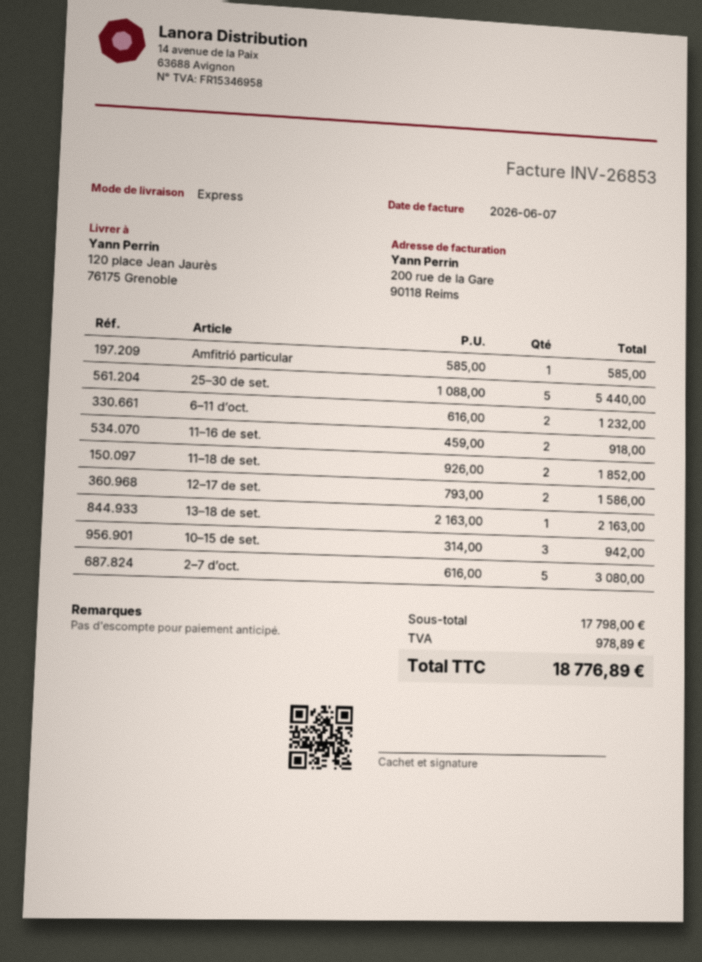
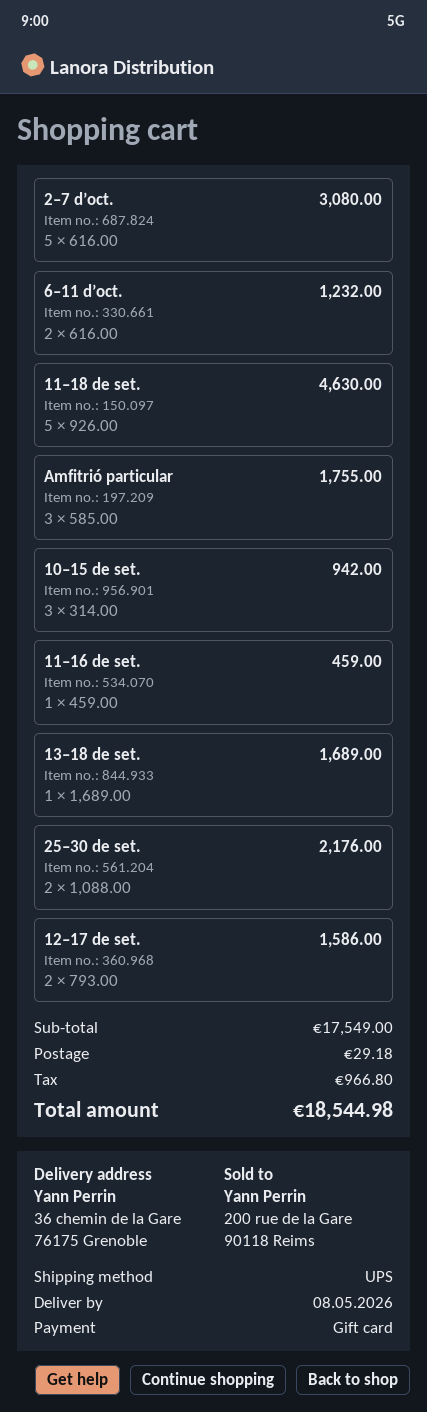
shipping method: express -> UPS
ship to: 120 place Jean Jaurès, 76175 Grenoble -> 36 chemin de la Gare, 76175 Grenoble
Amfitrió particular: 1 x 585.00 = 585.00 -> 3 x 585.00 = 1755.00
25–30 de set.: 5 x 1088.00 = 5440.00 -> 2 x 1088.00 = 2176.00
11–16 de set.: 2 x 459.00 = 918.00 -> 1 x 459.00 = 459.00
11–18 de set.: 2 x 926.00 = 1852.00 -> 5 x 926.00 = 4630.00
13–18 de set.: 1 x 2163.00 = 2163.00 -> 1 x 1689.00 = 1689.00
subtotal: 17798.00 -> 17549.00
shipping: none -> 29.18
tax: 978.89 -> 966.80
total: 18776.89 -> 18544.98

